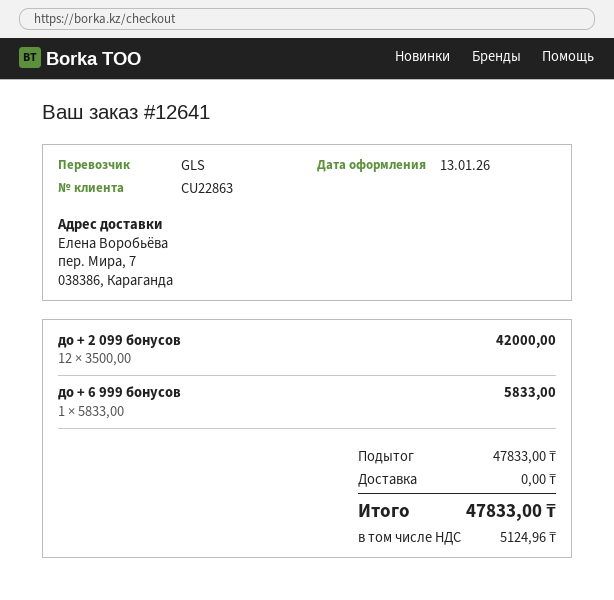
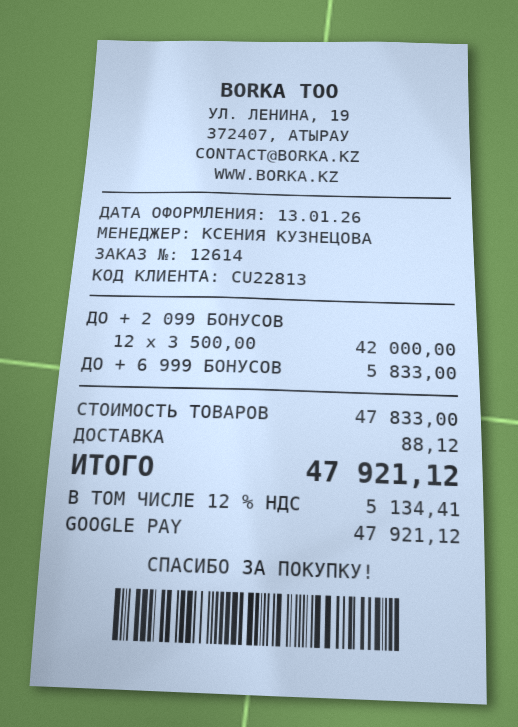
order number: 12641 -> 12614
customer number: CU22863 -> CU22813
shipping: 0.00 -> 88.12
tax: 5124.96 -> 5134.41
total: 47833.00 -> 47921.12

